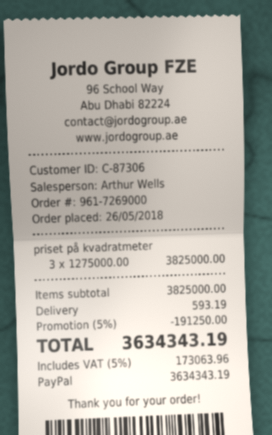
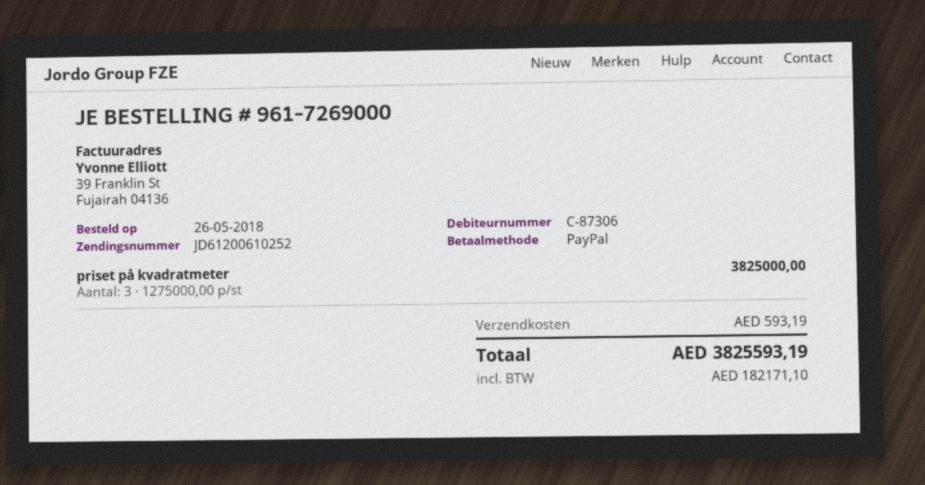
discount: 5% = 191250.00 -> none
tax: 173063.96 -> 182171.10
total: 3634343.19 -> 3825593.19

